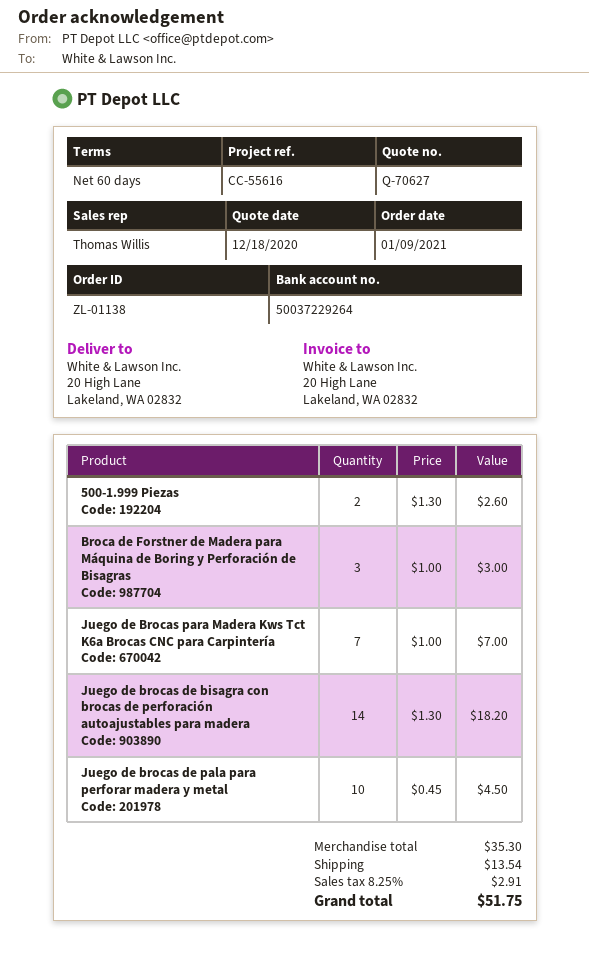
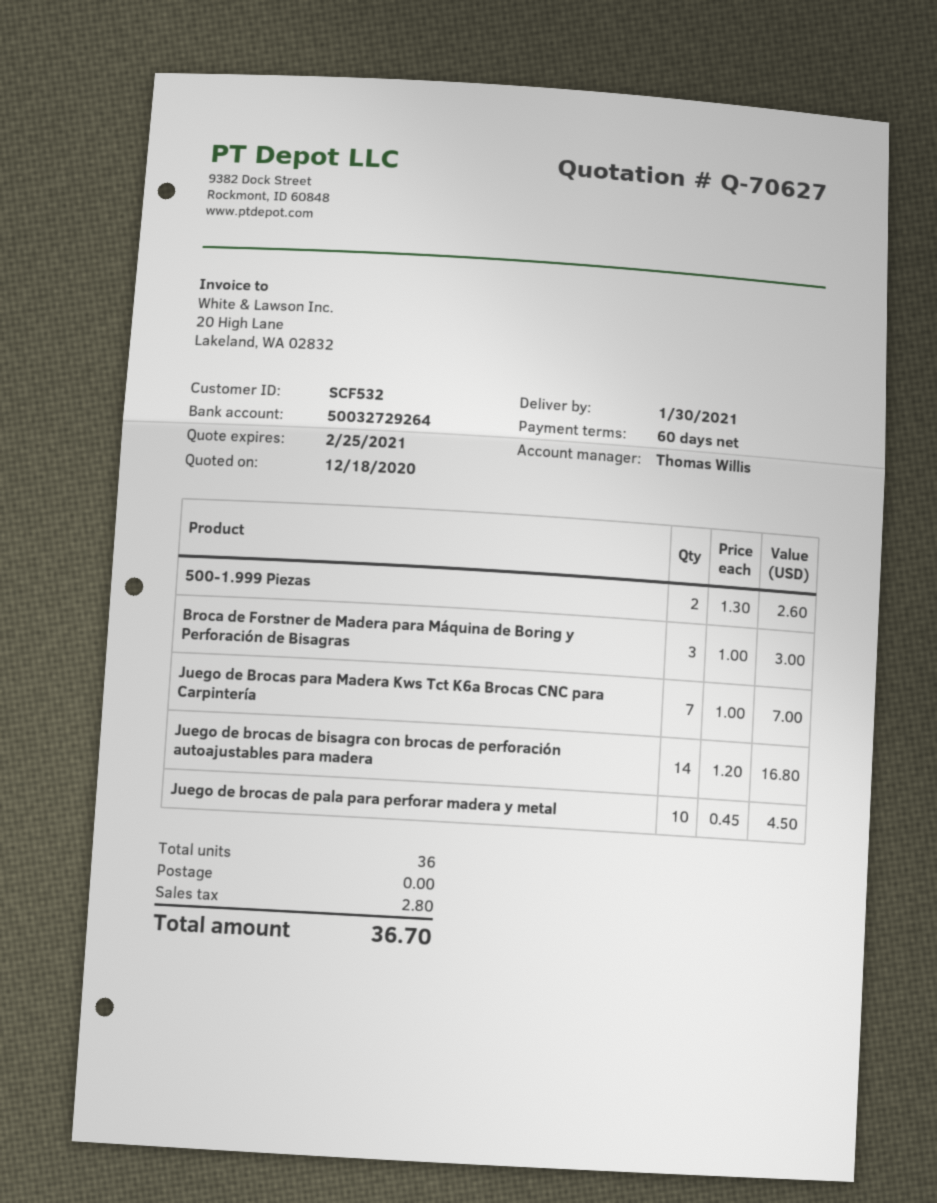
bank account: 50037229264 -> 50032729264
Juego de brocas de bisagra con brocas de perforación autoajustables para madera: 14 x 1.30 = 18.20 -> 14 x 1.20 = 16.80
shipping: 13.54 -> 0.00
tax: 2.91 -> 2.80
total: 51.75 -> 36.70

